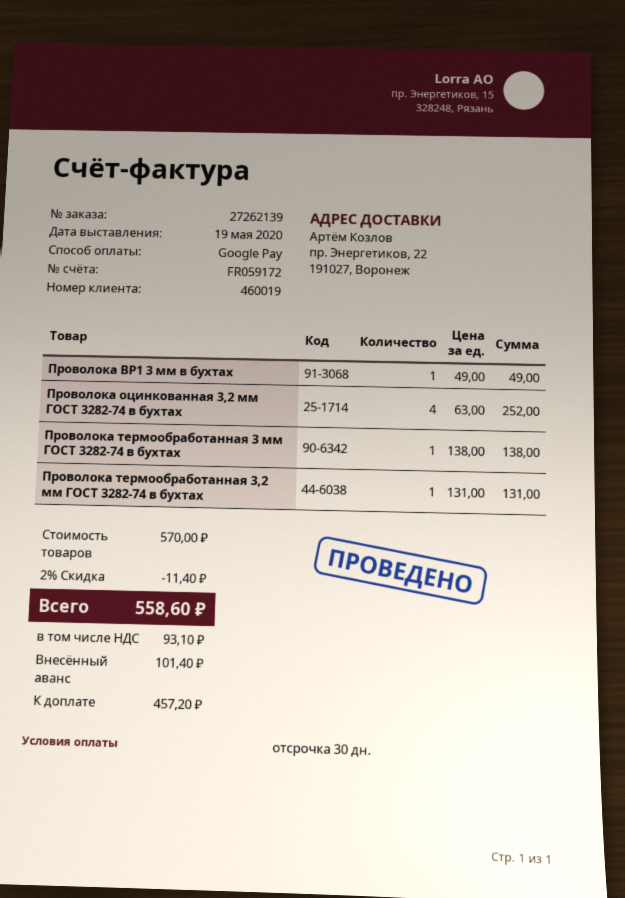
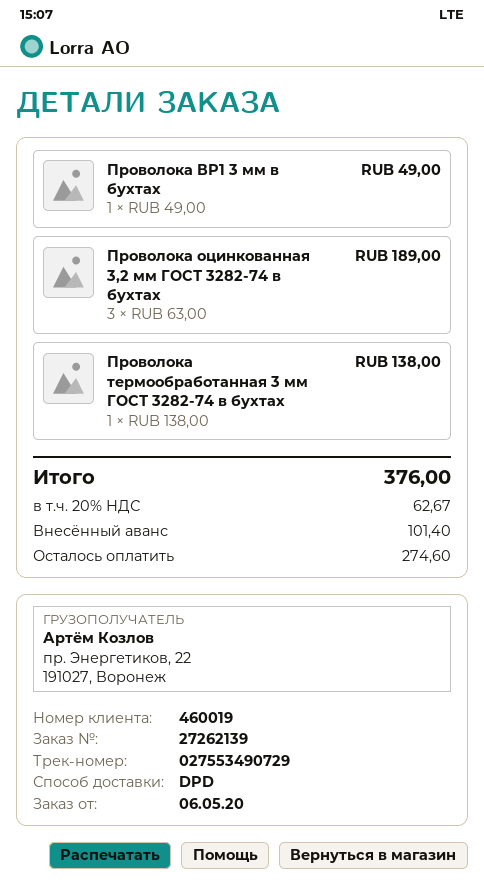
Проволока оцинкованная 3,2 мм ГОСТ 3282-74 в бухтах: 4 x 63.00 = 252.00 -> 3 x 63.00 = 189.00
Проволока термообработанная 3,2 мм ГОСТ 3282-74 в бухтах: 1 x 131.00 = 131.00 -> none
discount: 2% = 11.40 -> none
tax: 93.10 -> 62.67
total: 558.60 -> 376.00
balance: 457.20 -> 274.60

